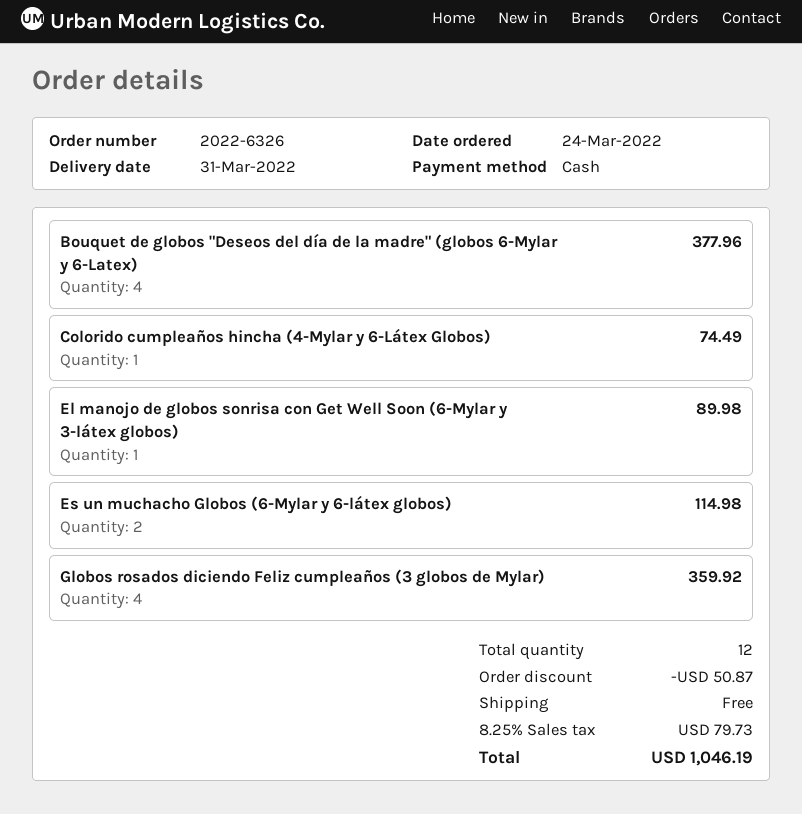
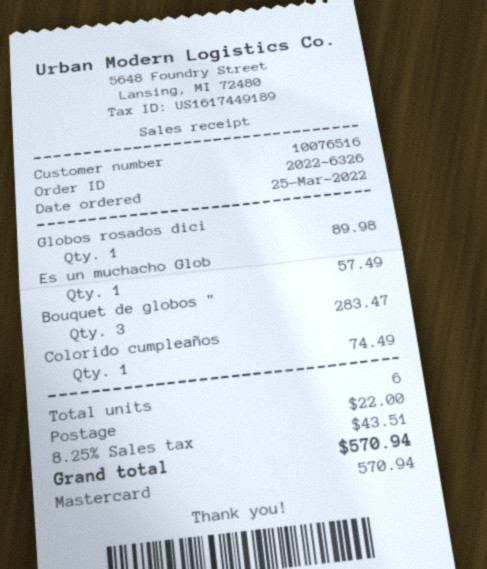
order date: 2022-03-24 -> 2022-03-25
payment method: cash -> Mastercard
Bouquet de globos "Deseos del día de la madre" (globos 6-Mylar y 6-Latex): 4 for 377.96 -> 3 for 283.47
El manojo de globos sonrisa con Get Well Soon (6-Mylar y 3-látex globos): 1 for 89.98 -> none
Es un muchacho Globos (6-Mylar y 6-látex globos): 2 for 114.98 -> 1 for 57.49
Globos rosados diciendo Feliz cumpleaños (3 globos de Mylar): 4 for 359.92 -> 1 for 89.98
total quantity: 12 -> 6
discount: 50.87 -> none
shipping: 0.00 -> 22.00
tax: 8.25% = 79.73 -> 8.25% = 43.51
total: 1046.19 -> 570.94

